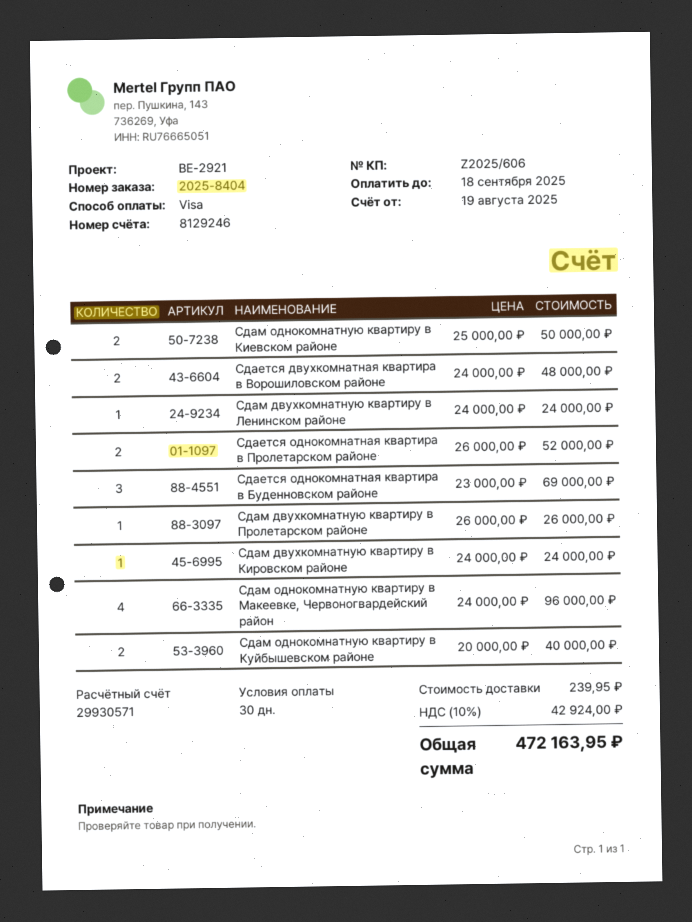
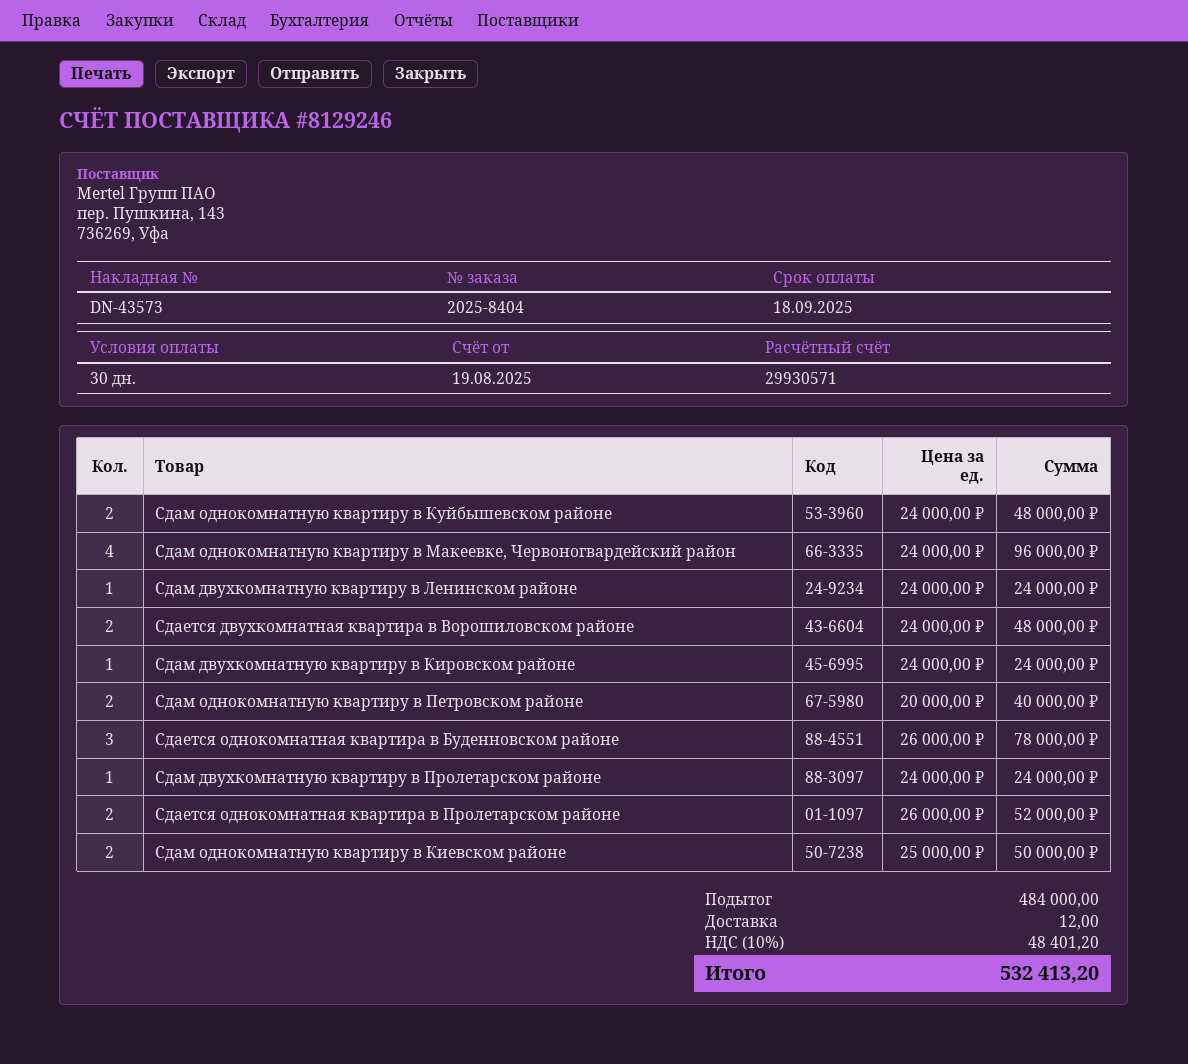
Сдается однокомнатная квартира в Буденновском районе: 3 x 23000.00 = 69000.00 -> 3 x 26000.00 = 78000.00
Сдам двухкомнатную квартиру в Пролетарском районе: 1 x 26000.00 = 26000.00 -> 1 x 24000.00 = 24000.00
Сдам однокомнатную квартиру в Куйбышевском районе: 2 x 20000.00 = 40000.00 -> 2 x 24000.00 = 48000.00
Сдам однокомнатную квартиру в Петровском районе: none -> 2 x 20000.00 = 40000.00
shipping: 239.95 -> 12.00
tax: 10% = 42924.00 -> 10% = 48401.20
total: 472163.95 -> 532413.20

